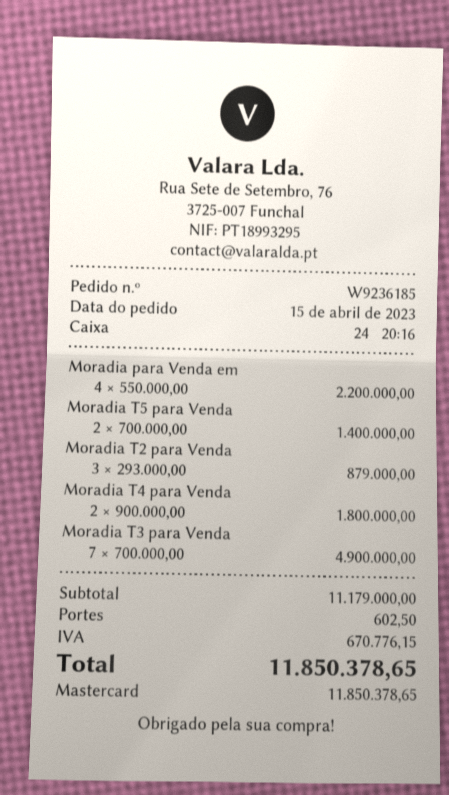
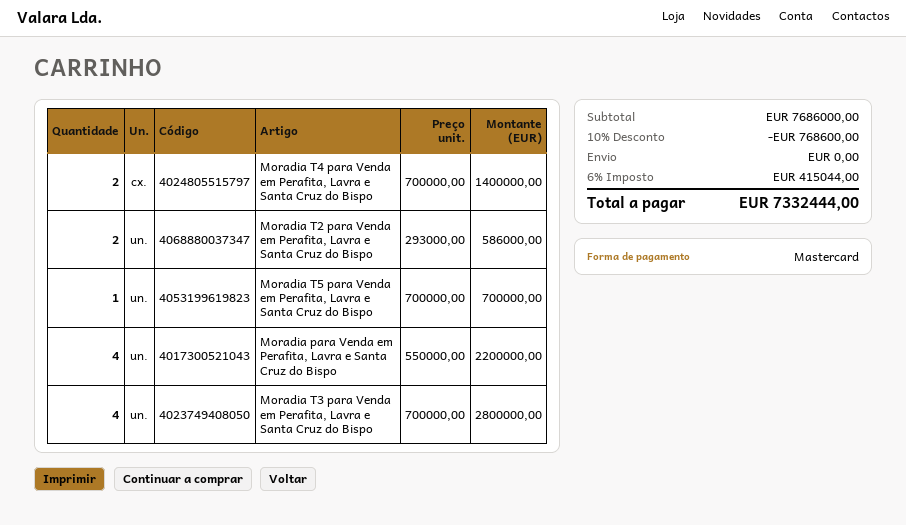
Moradia T5 para Venda: 2 x 700000.00 = 1400000.00 -> 1 x 700000.00 = 700000.00
Moradia T2 para Venda: 3 x 293000.00 = 879000.00 -> 2 x 293000.00 = 586000.00
Moradia T4 para Venda: 2 x 900000.00 = 1800000.00 -> 2 x 700000.00 = 1400000.00
Moradia T3 para Venda: 7 x 700000.00 = 4900000.00 -> 4 x 700000.00 = 2800000.00
subtotal: 11179000.00 -> 7686000.00
discount: none -> 10% = 768600.00
shipping: 602.50 -> 0.00
tax: 670776.15 -> 415044.00
total: 11850378.65 -> 7332444.00

